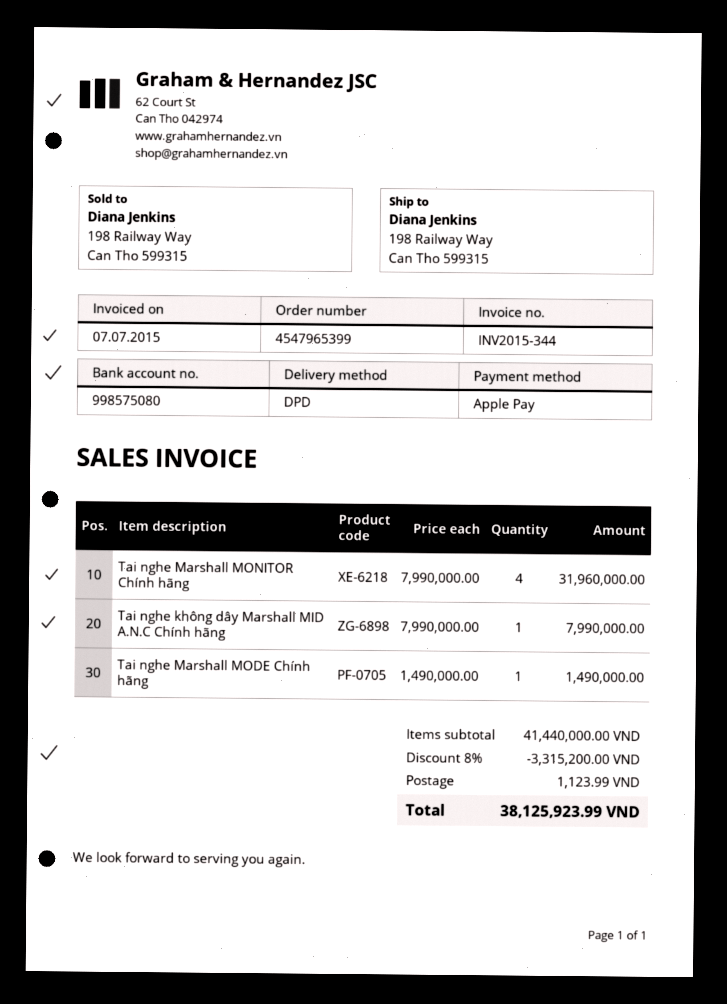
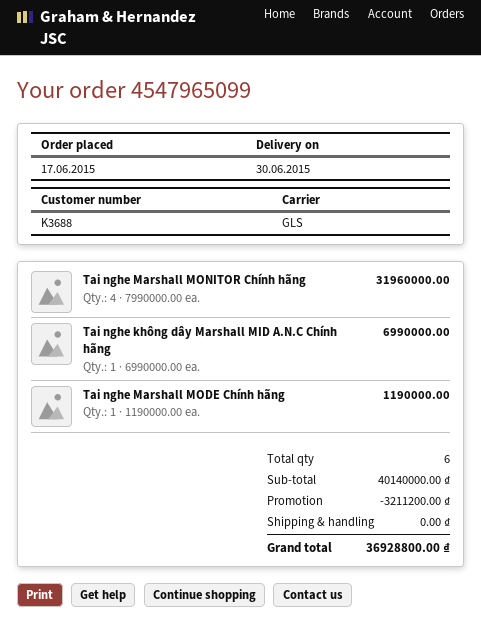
order number: 4547965399 -> 4547965099
shipping method: DPD -> GLS
Tai nghe không dây Marshall MID A.N.C Chính hãng: 1 x 7990000.00 = 7990000.00 -> 1 x 6990000.00 = 6990000.00
Tai nghe Marshall MODE Chính hãng: 1 x 1490000.00 = 1490000.00 -> 1 x 1190000.00 = 1190000.00
subtotal: 41440000.00 -> 40140000.00
discount: 3315200.00 -> 3211200.00
shipping: 1123.99 -> 0.00
total: 38125923.99 -> 36928800.00

